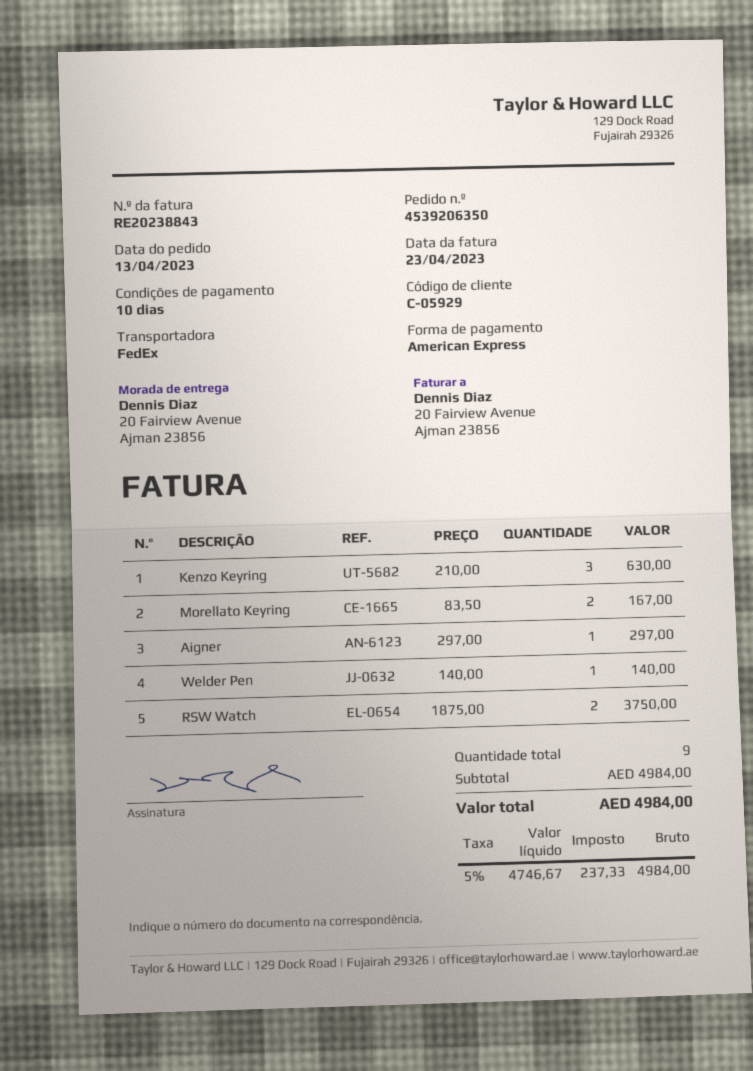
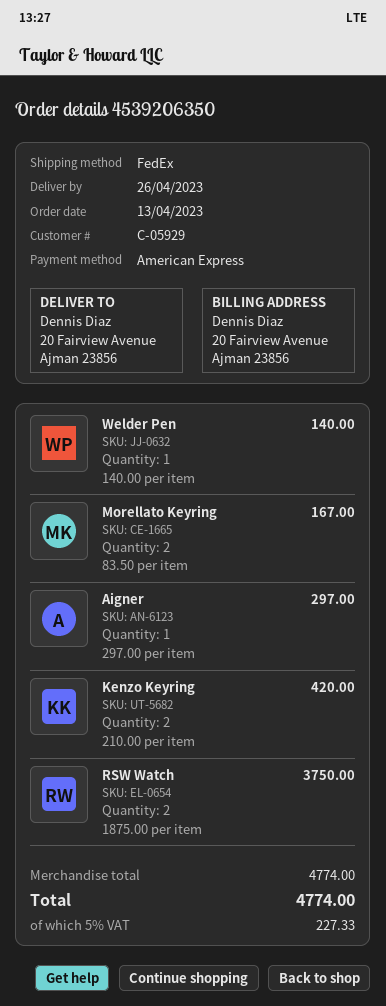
Kenzo Keyring: 3 x 210.00 = 630.00 -> 2 x 210.00 = 420.00
subtotal: 4984.00 -> 4774.00
tax: 5% = 237.33 -> 5% = 227.33
total: 4984.00 -> 4774.00

